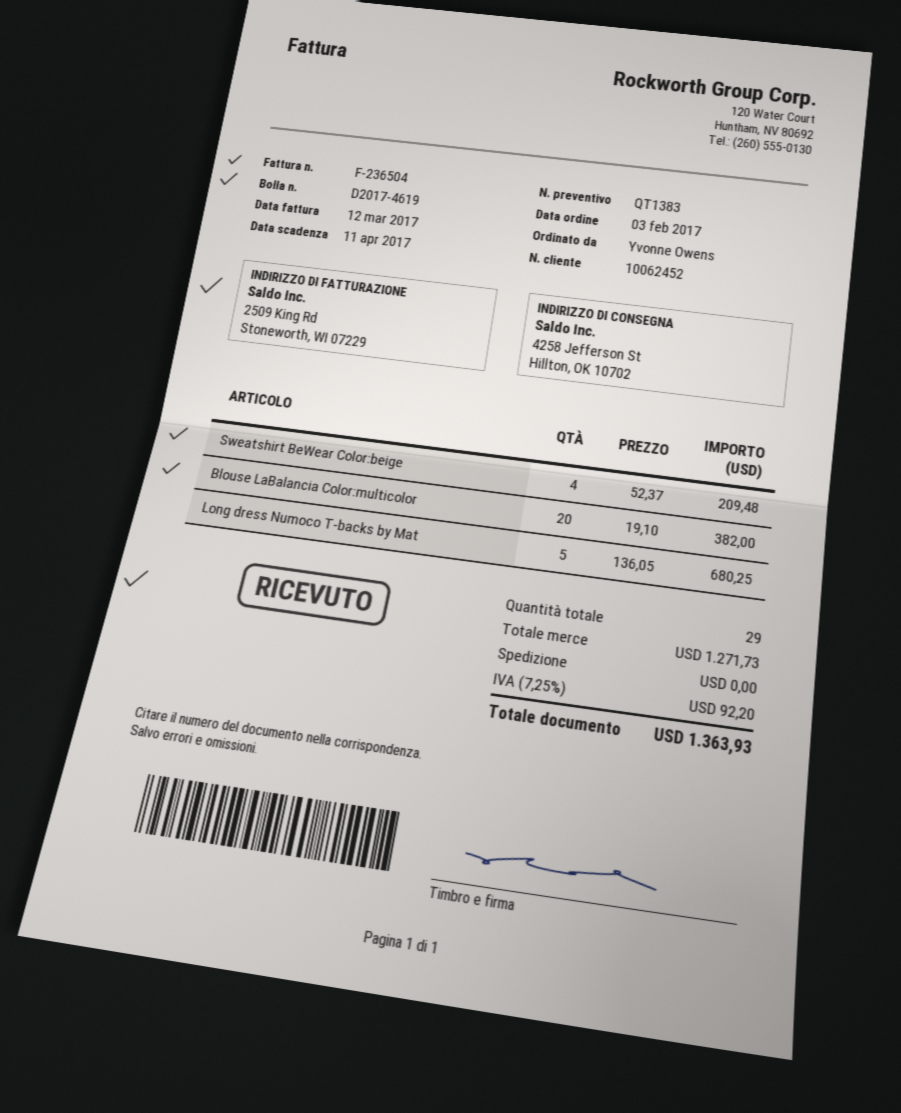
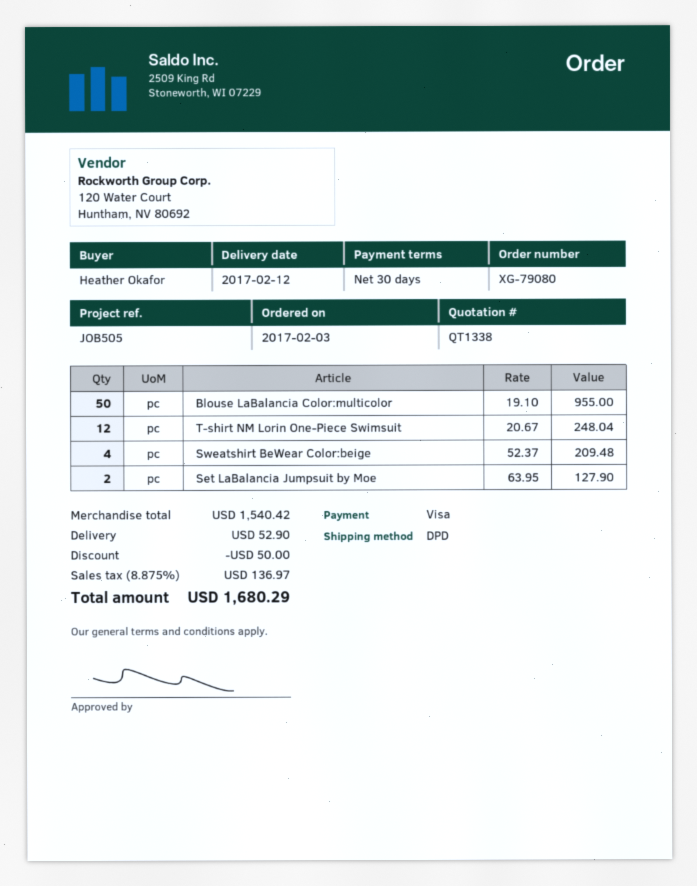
quote number: QT1383 -> QT1338
ordered by: Yvonne Owens -> Heather Okafor
Blouse LaBalancia Color:multicolor: 20 x 19.10 = 382.00 -> 50 x 19.10 = 955.00
Long dress Numoco T-backs by Mat: 5 x 136.05 = 680.25 -> none
T-shirt NM Lorin One-Piece Swimsuit: none -> 12 x 20.67 = 248.04
Set LaBalancia Jumpsuit by Moe: none -> 2 x 63.95 = 127.90
subtotal: 1271.73 -> 1540.42
discount: none -> 50.00
shipping: 0.00 -> 52.90
tax: 7.25% = 92.20 -> 8.875% = 136.97
total: 1363.93 -> 1680.29

